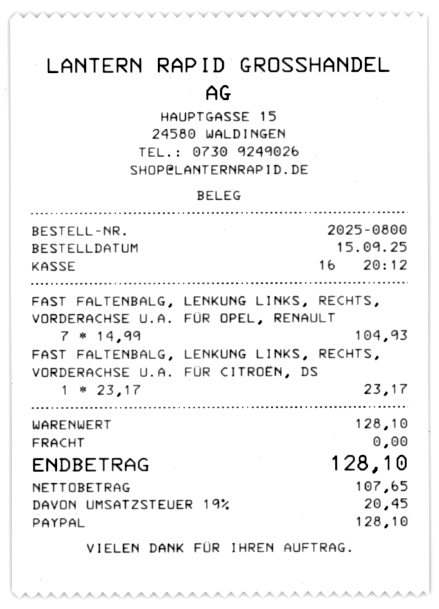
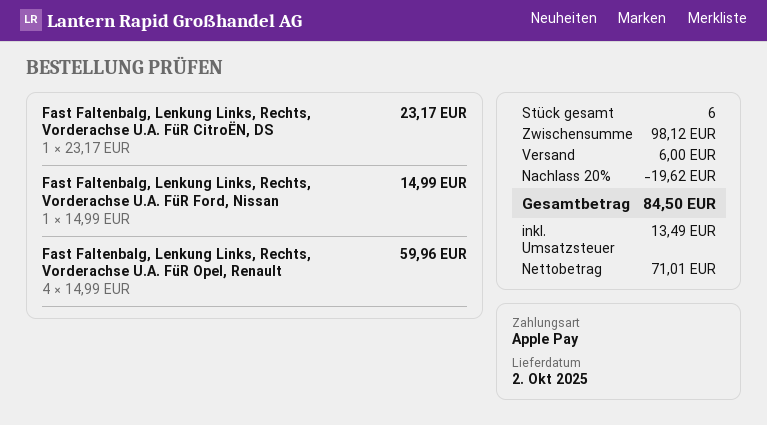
payment method: PayPal -> Apple Pay
FAST FALTENBALG, LENKUNG LINKS, RECHTS, VORDERACHSE U.A. FÜR OPEL, RENAULT: 7 x 14.99 = 104.93 -> 4 x 14.99 = 59.96
Fast Faltenbalg, Lenkung Links, Rechts, Vorderachse U.A. FüR Ford, Nissan: none -> 1 x 14.99 = 14.99
subtotal: 128.10 -> 98.12
discount: none -> 20% = 19.62
shipping: 0.00 -> 6.00
net: 107.65 -> 71.01
tax: 20.45 -> 13.49
total: 128.10 -> 84.50

